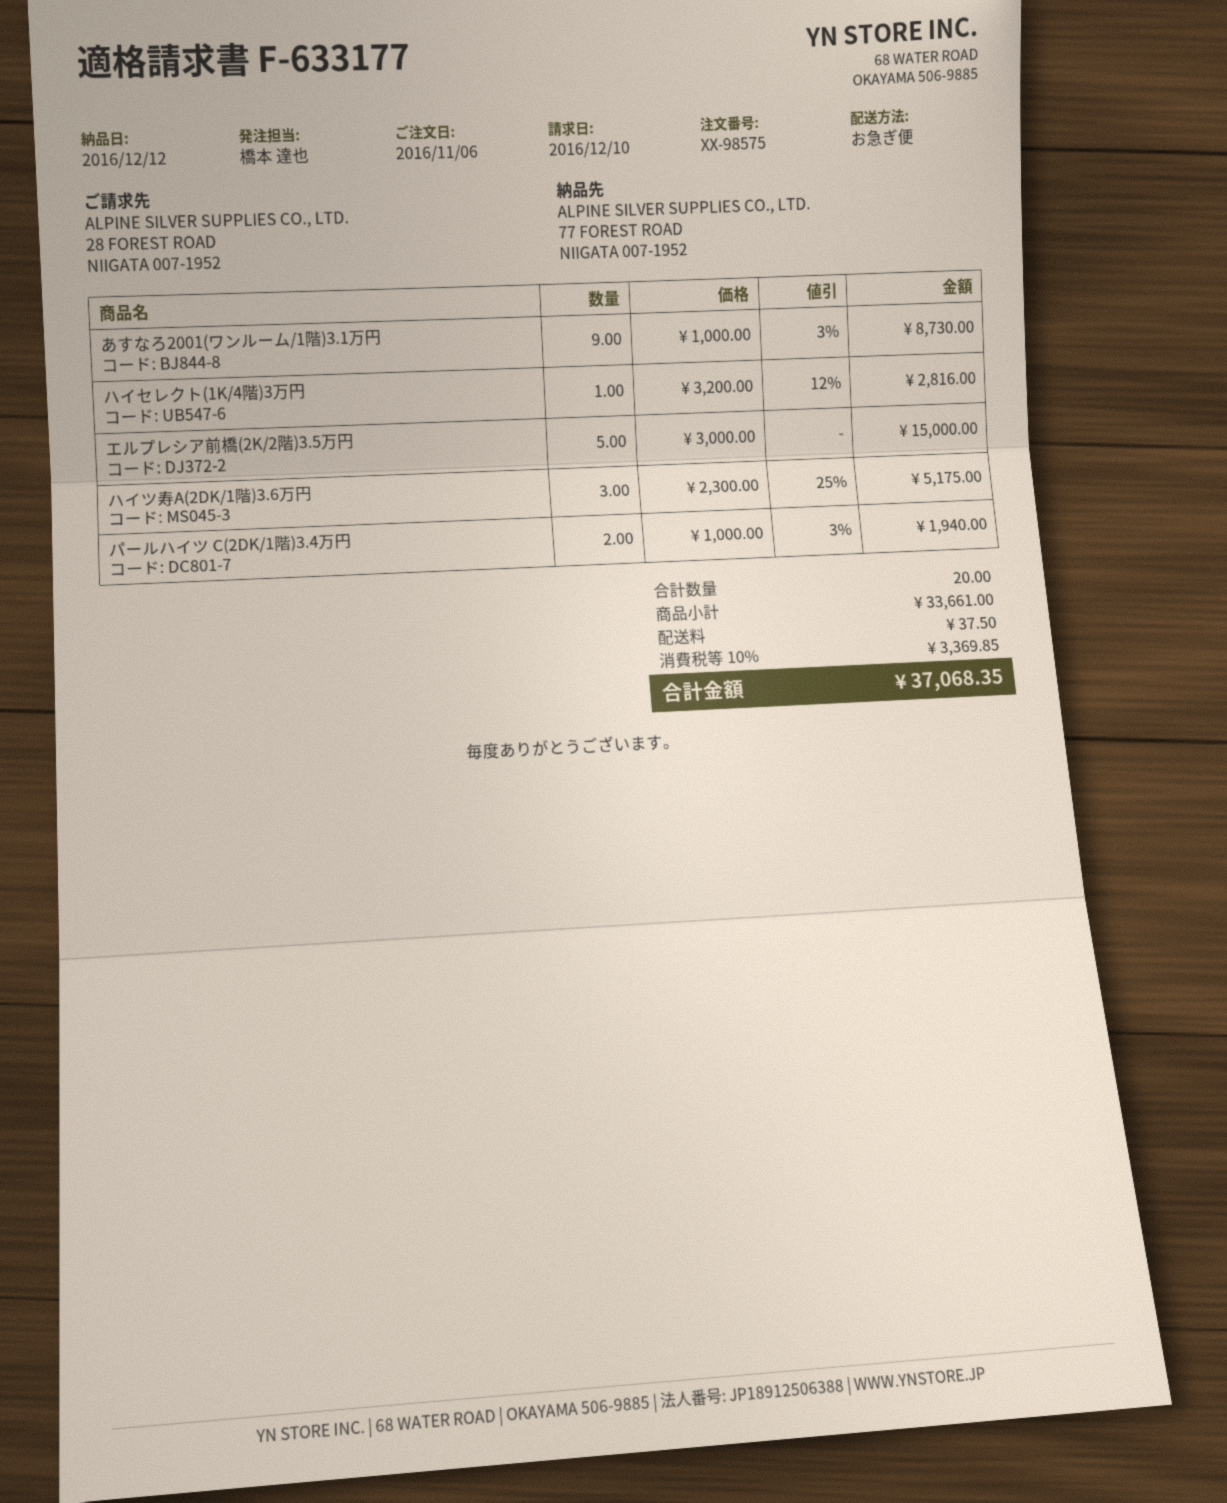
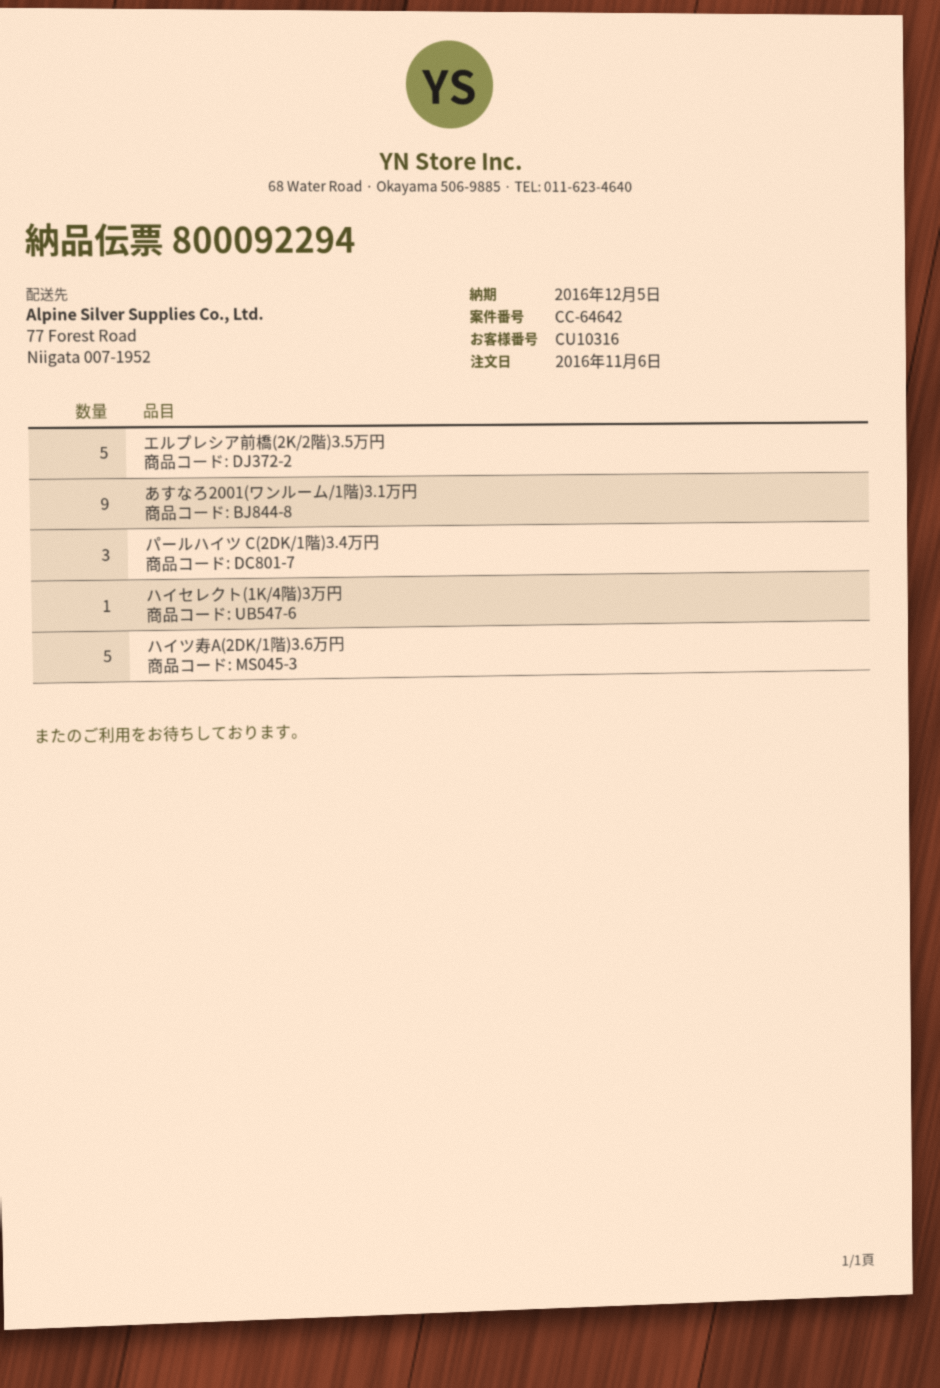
delivery date: 2016-12-12 -> 2016-12-05
ハイツ寿A(2DK/1階)3.6万円: 3 -> 5
パールハイツ C(2DK/1階)3.4万円: 2 -> 3

